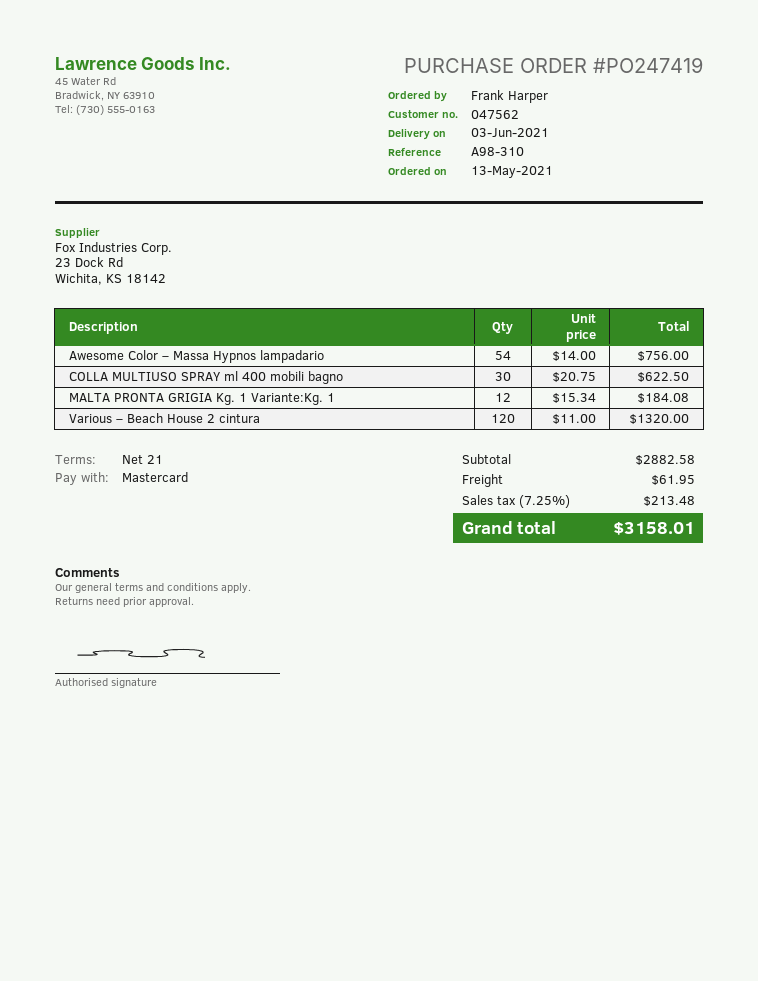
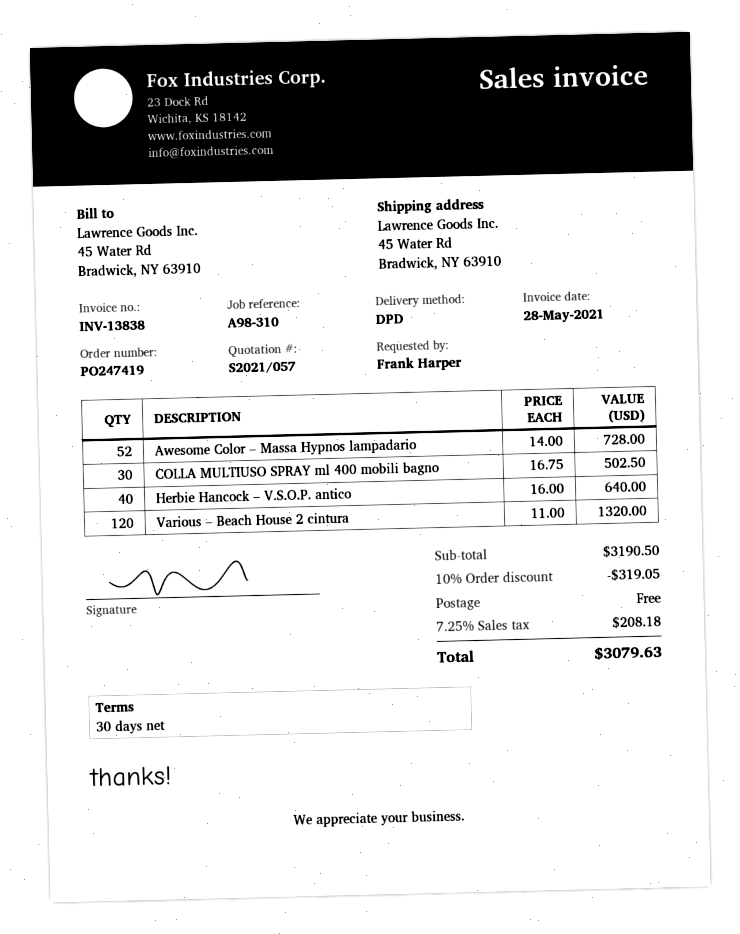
payment terms: 21 days -> 30 days
Awesome Color – Massa Hypnos lampadario: 54 x 14.00 = 756.00 -> 52 x 14.00 = 728.00
COLLA MULTIUSO SPRAY ml 400 mobili bagno: 30 x 20.75 = 622.50 -> 30 x 16.75 = 502.50
MALTA PRONTA GRIGIA Kg. 1 Variante:Kg. 1: 12 x 15.34 = 184.08 -> none
Herbie Hancock – V.S.O.P. antico: none -> 40 x 16.00 = 640.00
subtotal: 2882.58 -> 3190.50
discount: none -> 10% = 319.05
shipping: 61.95 -> 0.00
tax: 7.25% = 213.48 -> 7.25% = 208.18
total: 3158.01 -> 3079.63

